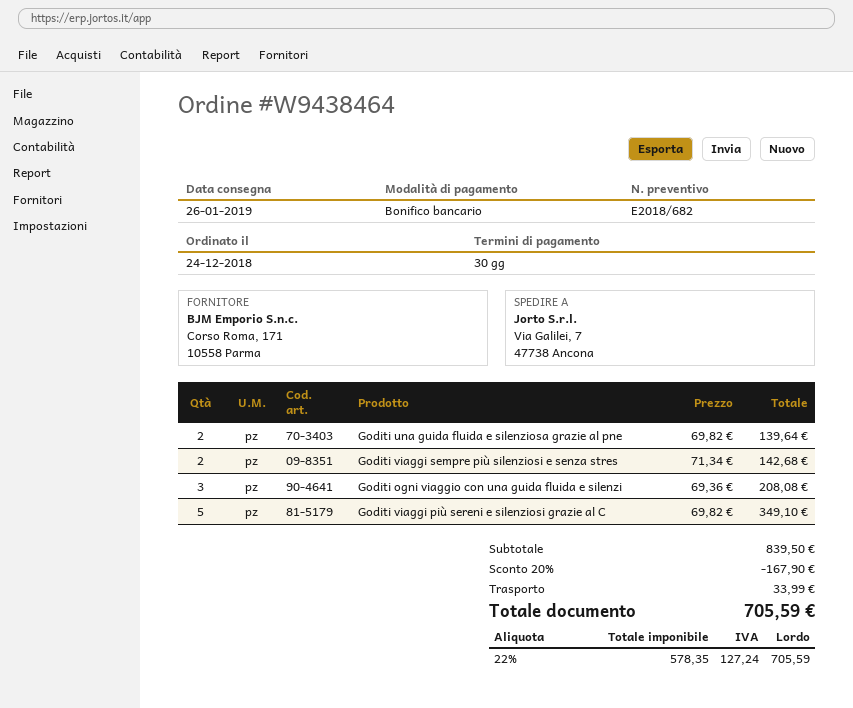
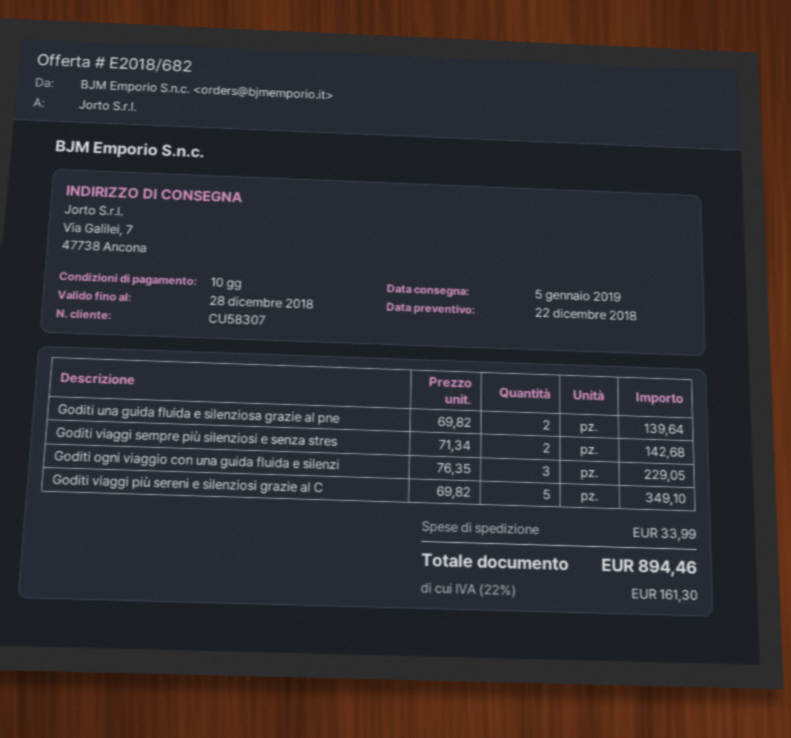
delivery date: 2019-01-26 -> 2019-01-05
payment terms: 30 days -> 10 days
Goditi ogni viaggio con una guida fluida e silenzi: 3 x 69.36 = 208.08 -> 3 x 76.35 = 229.05
discount: 20% = 167.90 -> none
tax: 22% = 127.24 -> 22% = 161.30
total: 705.59 -> 894.46

